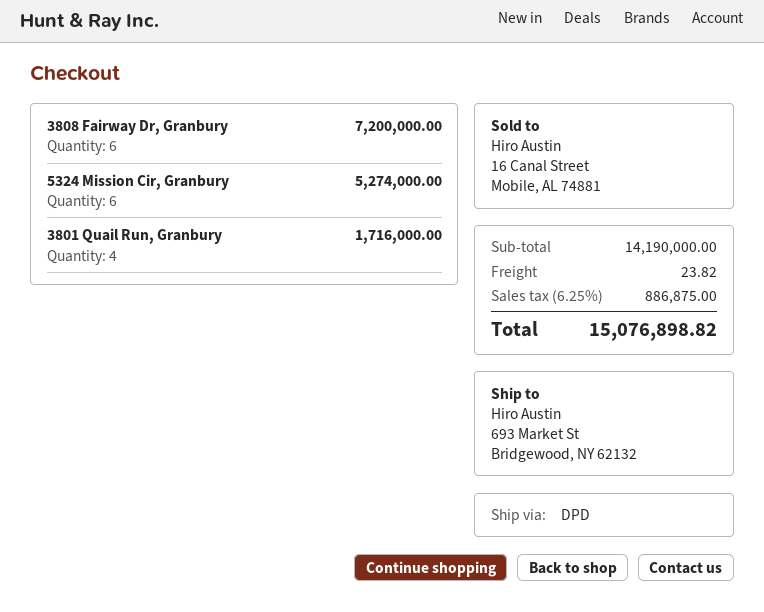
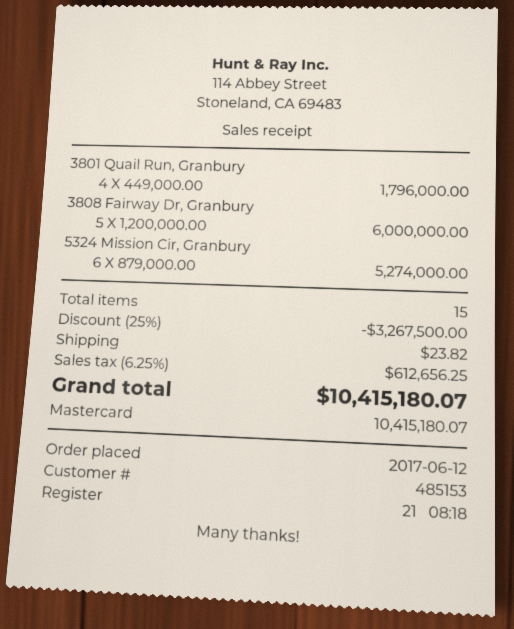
3808 Fairway Dr, Granbury: 6 for 7200000.00 -> 5 for 6000000.00
3801 Quail Run, Granbury: 4 for 1716000.00 -> 4 for 1796000.00
discount: none -> 25% = 3267500.00
tax: 6.25% = 886875.00 -> 6.25% = 612656.25
total: 15076898.82 -> 10415180.07

